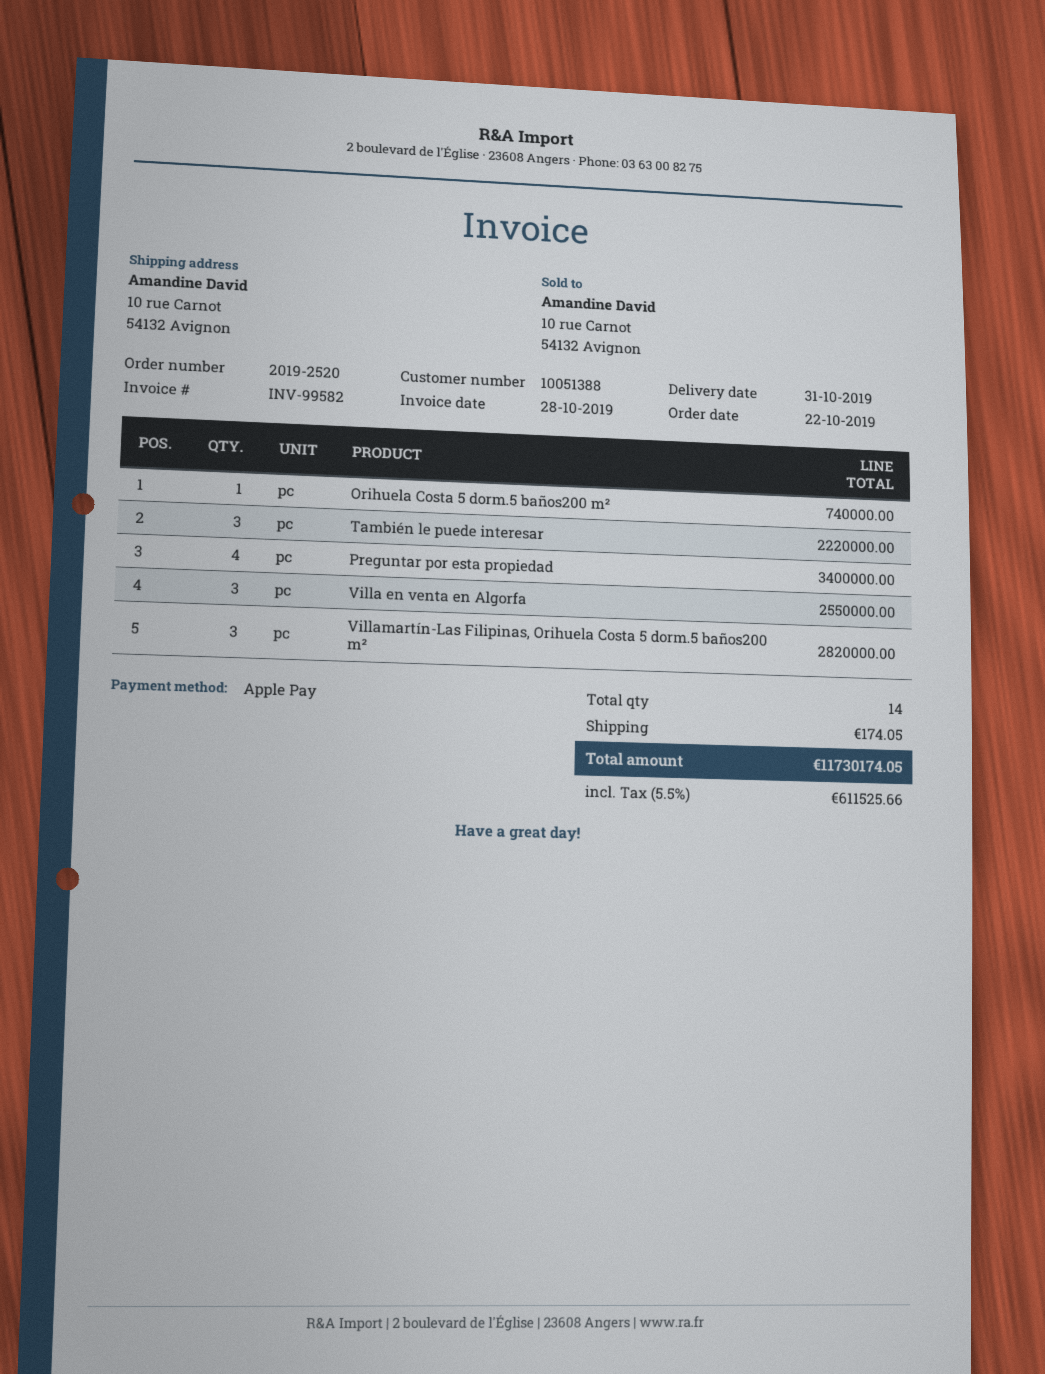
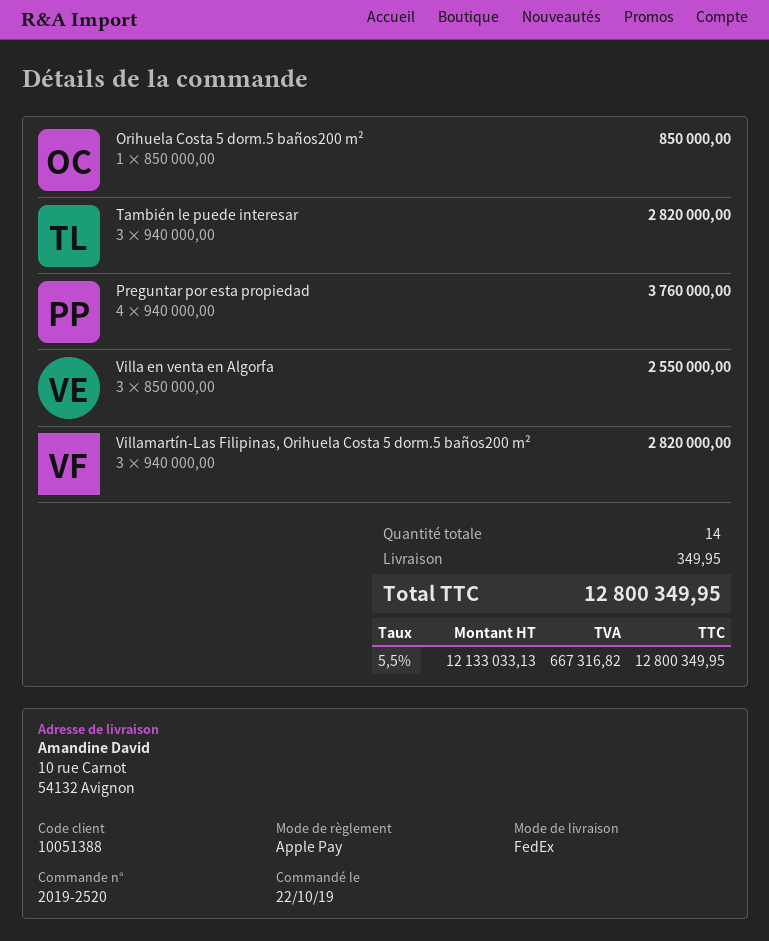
Orihuela Costa 5 dorm.5 baños200 m²: 1 for 740000.00 -> 1 for 850000.00
También le puede interesar: 3 for 2220000.00 -> 3 for 2820000.00
Preguntar por esta propiedad: 4 for 3400000.00 -> 4 for 3760000.00
shipping: 174.05 -> 349.95
tax: 5.5% = 611525.66 -> 5.5% = 667316.82
total: 11730174.05 -> 12800349.95

